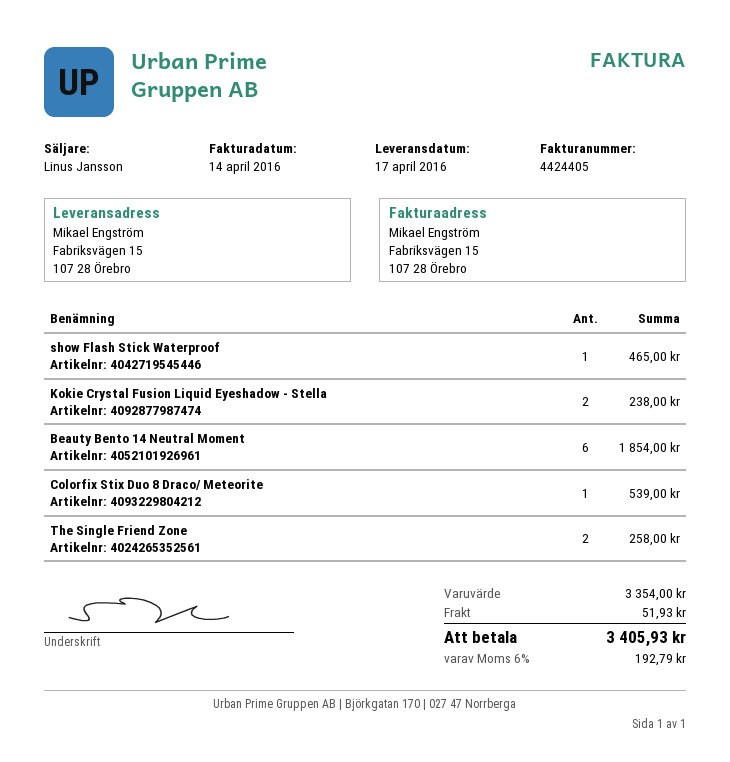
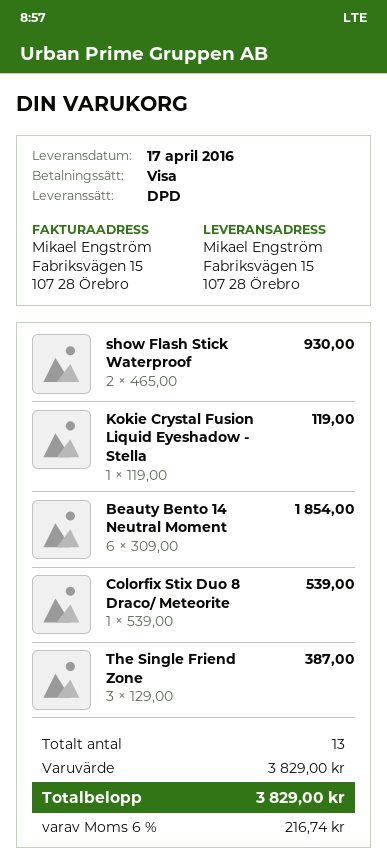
show Flash Stick Waterproof: 1 for 465.00 -> 2 for 930.00
Kokie Crystal Fusion Liquid Eyeshadow - Stella: 2 for 238.00 -> 1 for 119.00
The Single Friend Zone: 2 for 258.00 -> 3 for 387.00
subtotal: 3354.00 -> 3829.00
shipping: 51.93 -> none
tax: 6% = 192.79 -> 6% = 216.74
total: 3405.93 -> 3829.00

